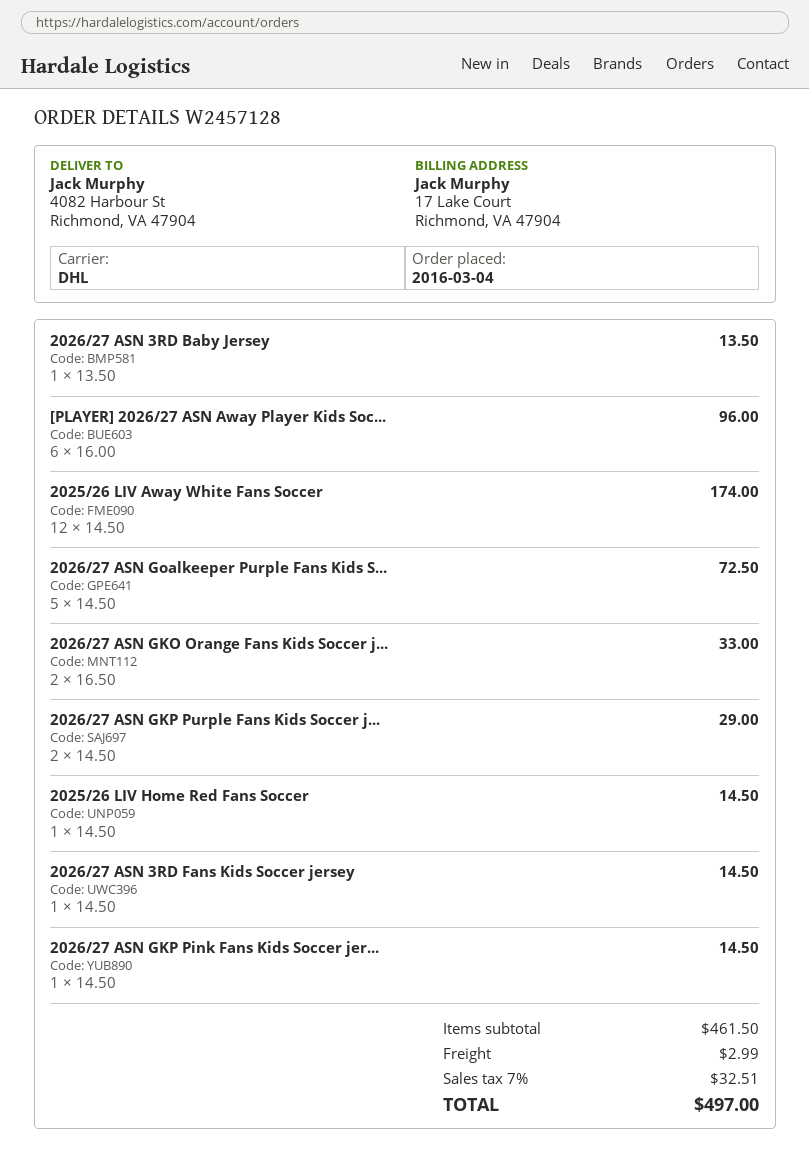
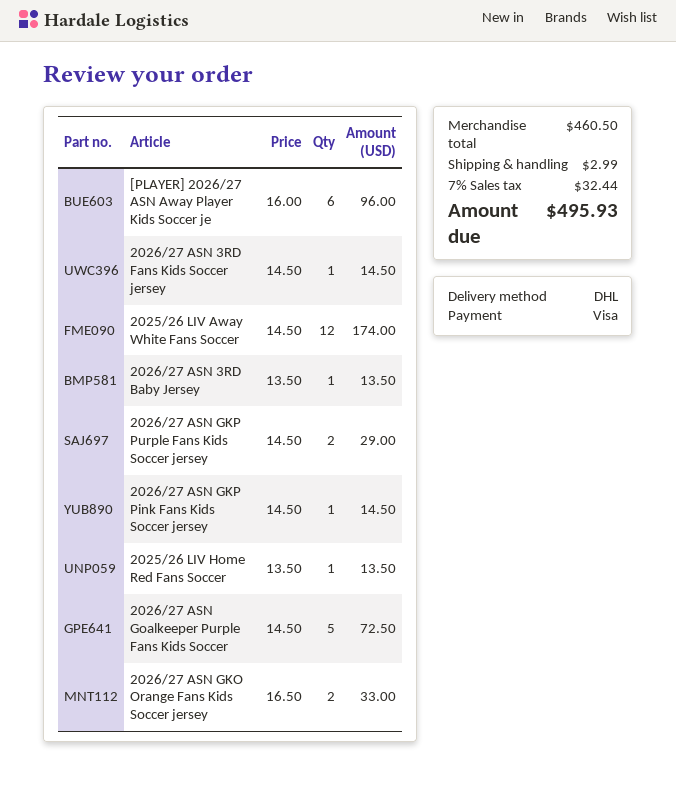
2025/26 LIV Home Red Fans Soccer: 1 x 14.50 = 14.50 -> 1 x 13.50 = 13.50
subtotal: 461.50 -> 460.50
tax: 7% = 32.51 -> 7% = 32.44
total: 497.00 -> 495.93

